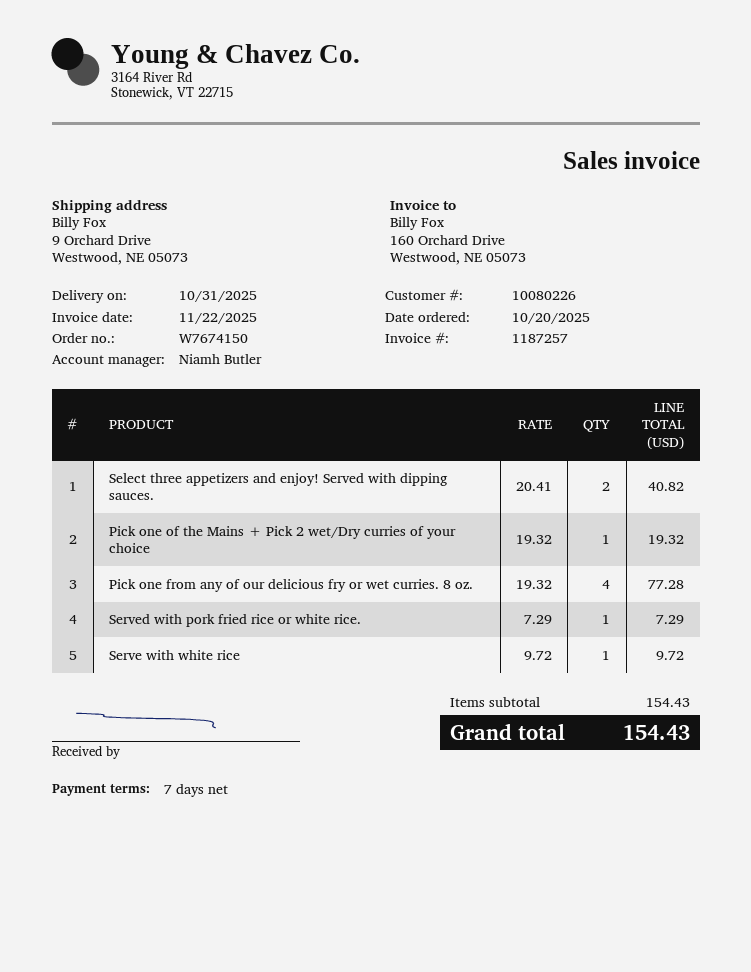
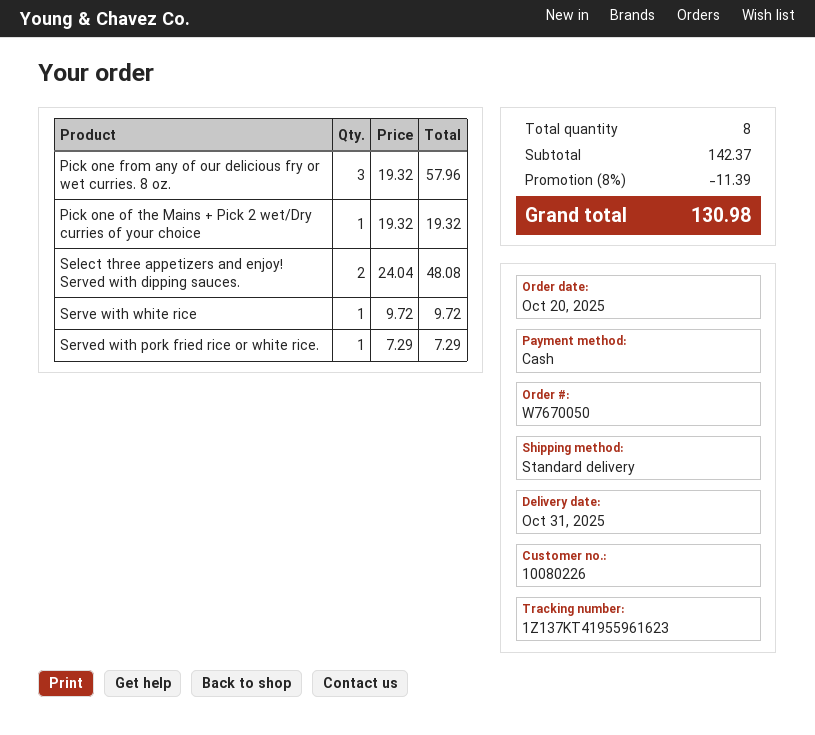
order number: W7674150 -> W7670050
Select three appetizers and enjoy! Served with dipping sauces.: 2 x 20.41 = 40.82 -> 2 x 24.04 = 48.08
Pick one from any of our delicious fry or wet curries. 8 oz.: 4 x 19.32 = 77.28 -> 3 x 19.32 = 57.96
subtotal: 154.43 -> 142.37
discount: none -> 8% = 11.39
total: 154.43 -> 130.98

